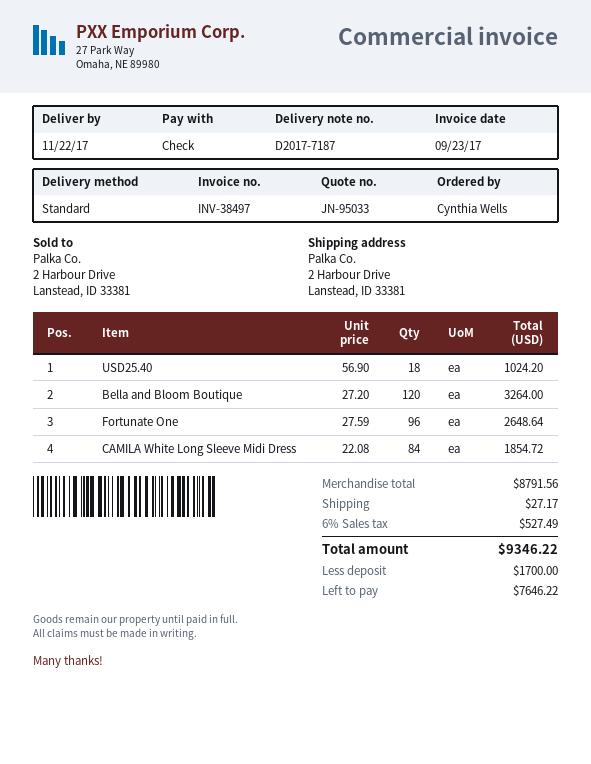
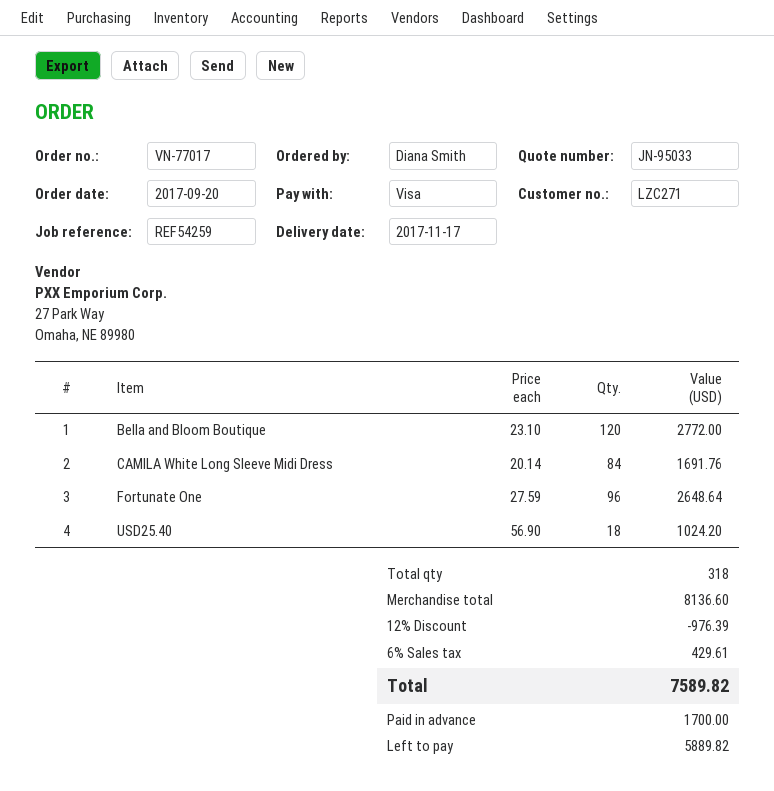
delivery date: 2017-11-22 -> 2017-11-17
ordered by: Cynthia Wells -> Diana Smith
payment method: cheque -> Visa
Bella and Bloom Boutique: 120 x 27.20 = 3264.00 -> 120 x 23.10 = 2772.00
CAMILA White Long Sleeve Midi Dress: 84 x 22.08 = 1854.72 -> 84 x 20.14 = 1691.76
subtotal: 8791.56 -> 8136.60
discount: none -> 12% = 976.39
shipping: 27.17 -> none
tax: 6% = 527.49 -> 6% = 429.61
total: 9346.22 -> 7589.82
balance: 7646.22 -> 5889.82

